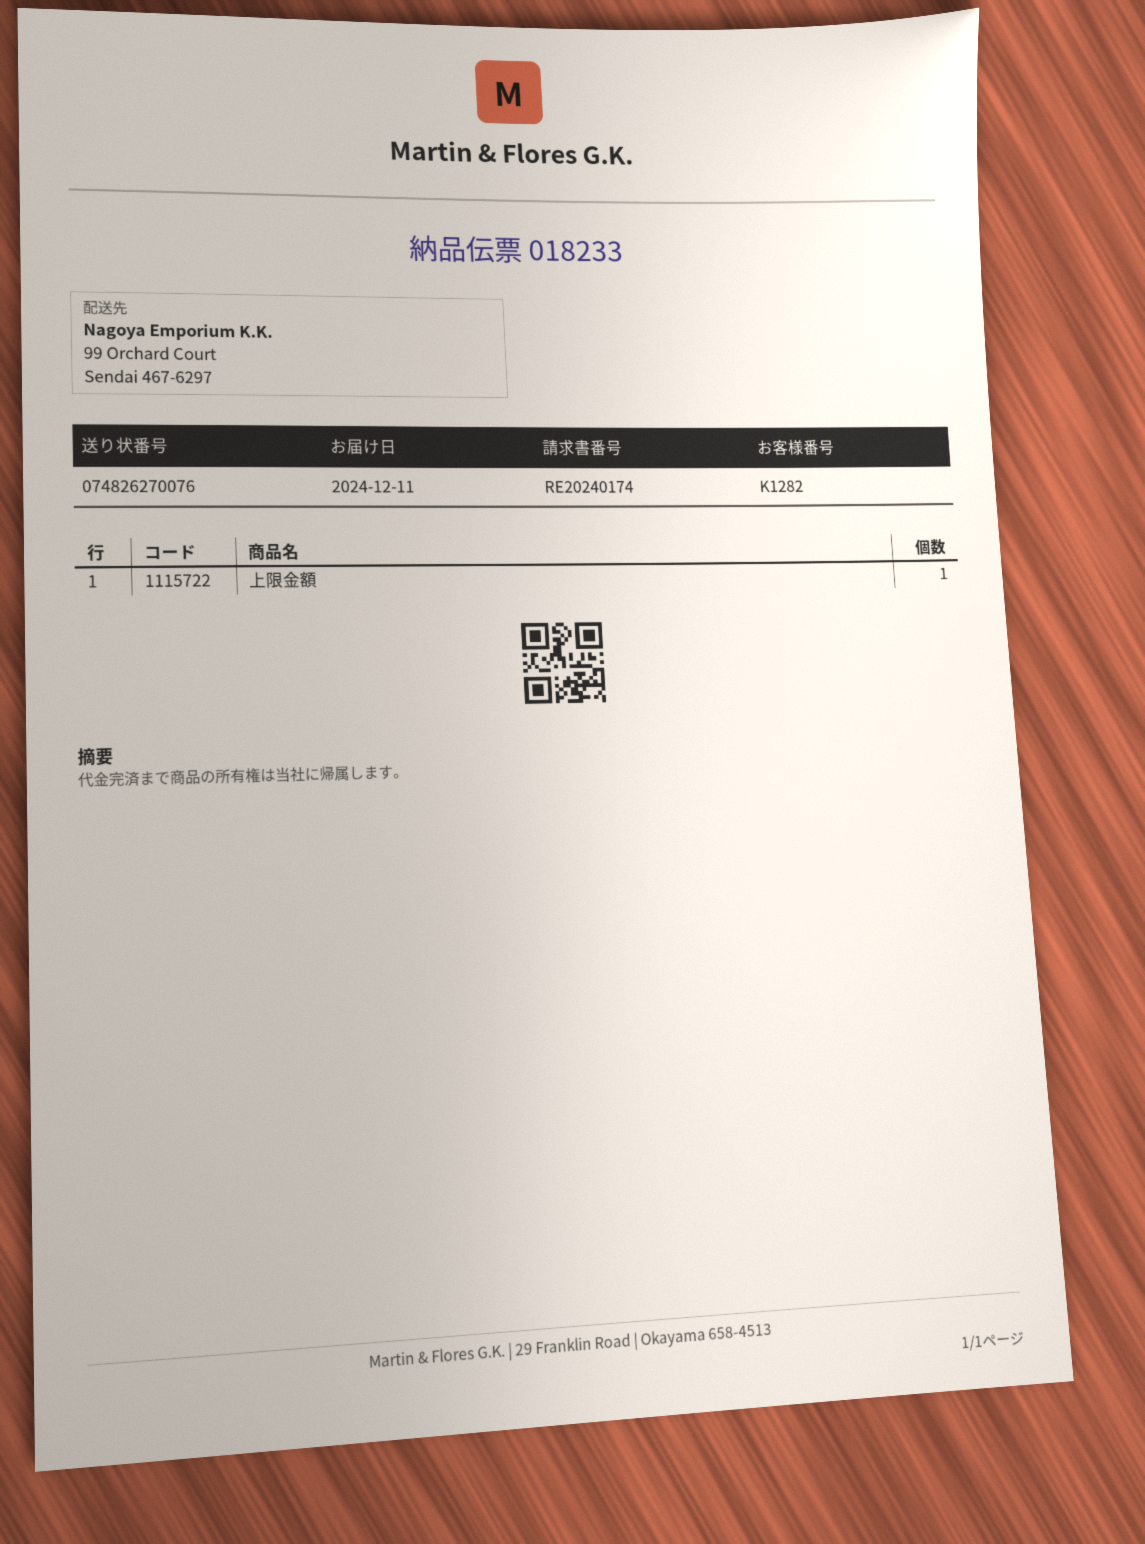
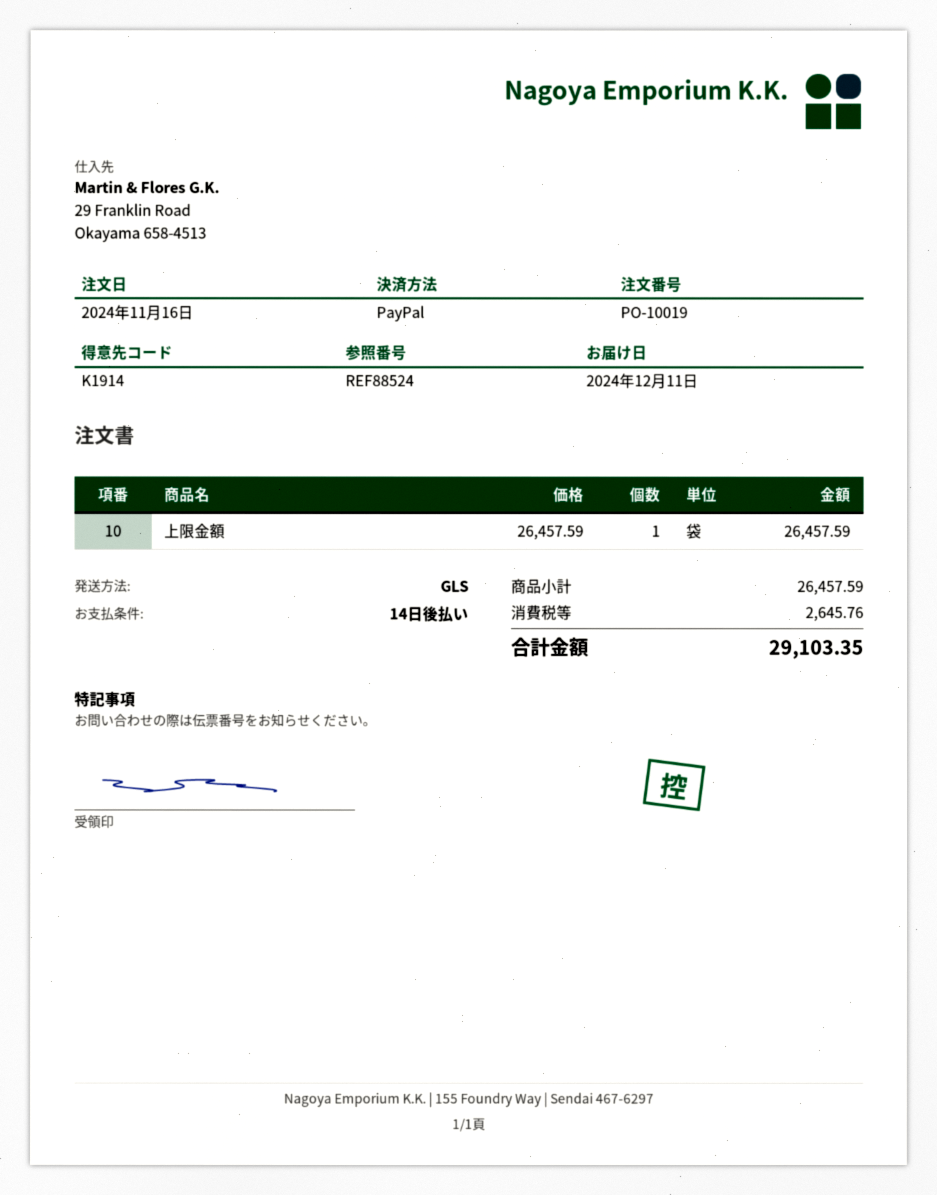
customer number: K1282 -> K1914

